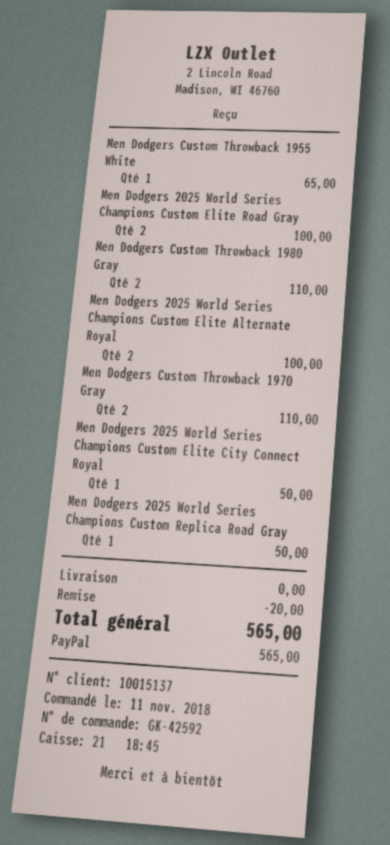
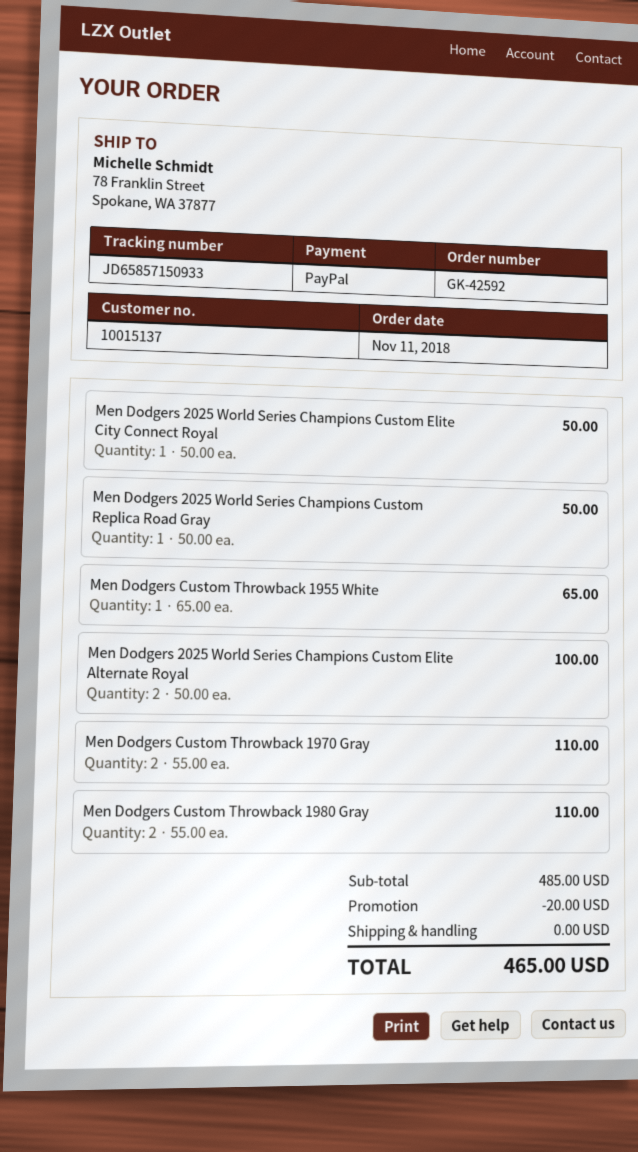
Men Dodgers 2025 World Series Champions Custom Elite Road Gray: 2 for 100.00 -> none
total: 565.00 -> 465.00

